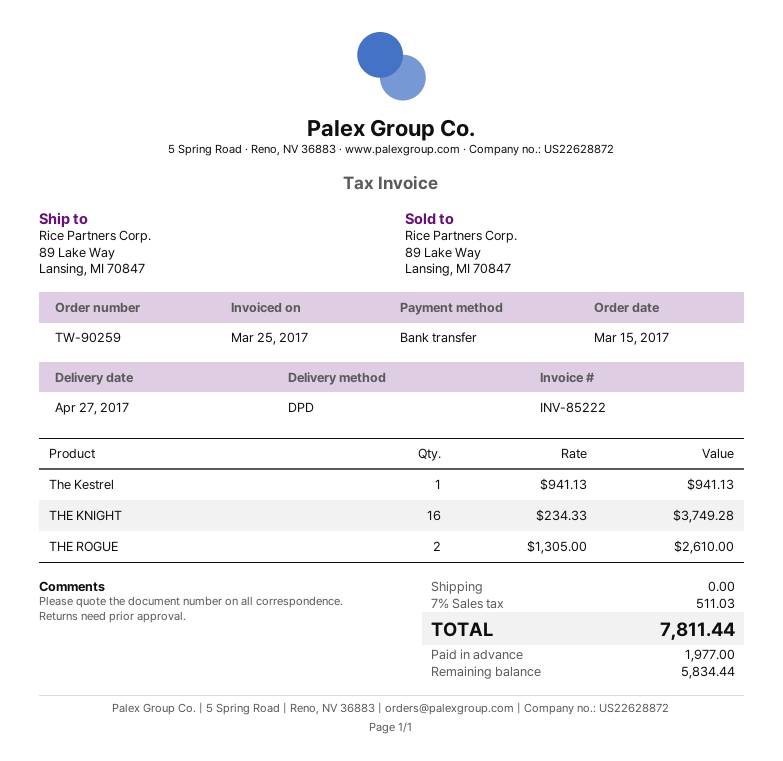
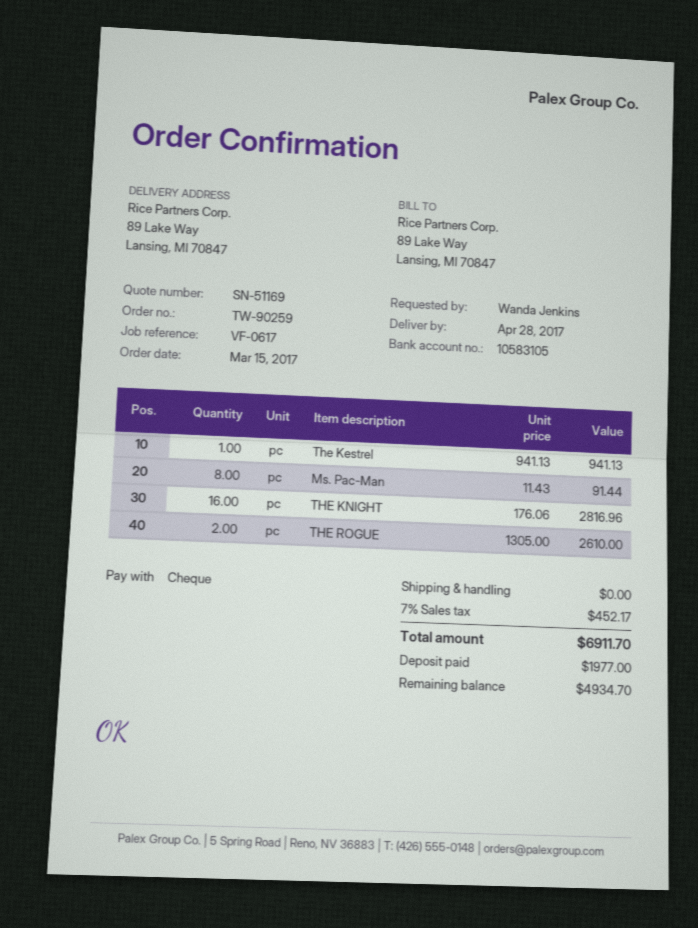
delivery date: 2017-04-27 -> 2017-04-28
payment method: bank transfer -> cheque
THE KNIGHT: 16 x 234.33 = 3749.28 -> 16 x 176.06 = 2816.96
Ms. Pac-Man: none -> 8 x 11.43 = 91.44
tax: 7% = 511.03 -> 7% = 452.17
total: 7811.44 -> 6911.70
balance: 5834.44 -> 4934.70

